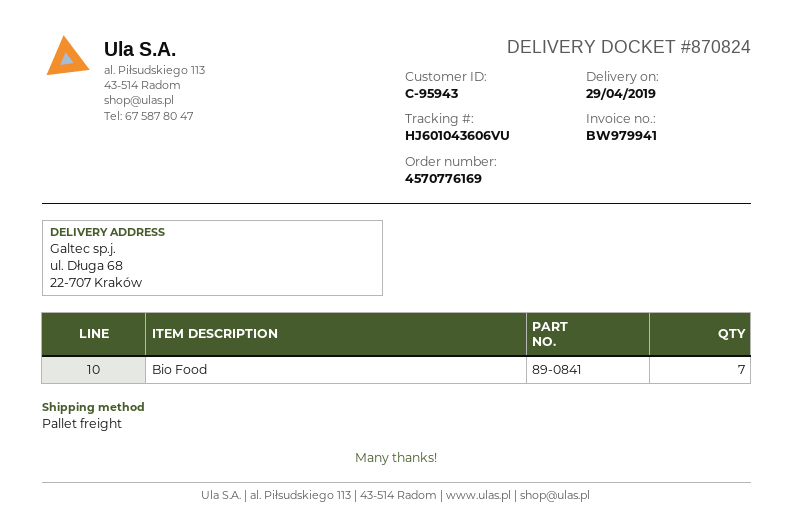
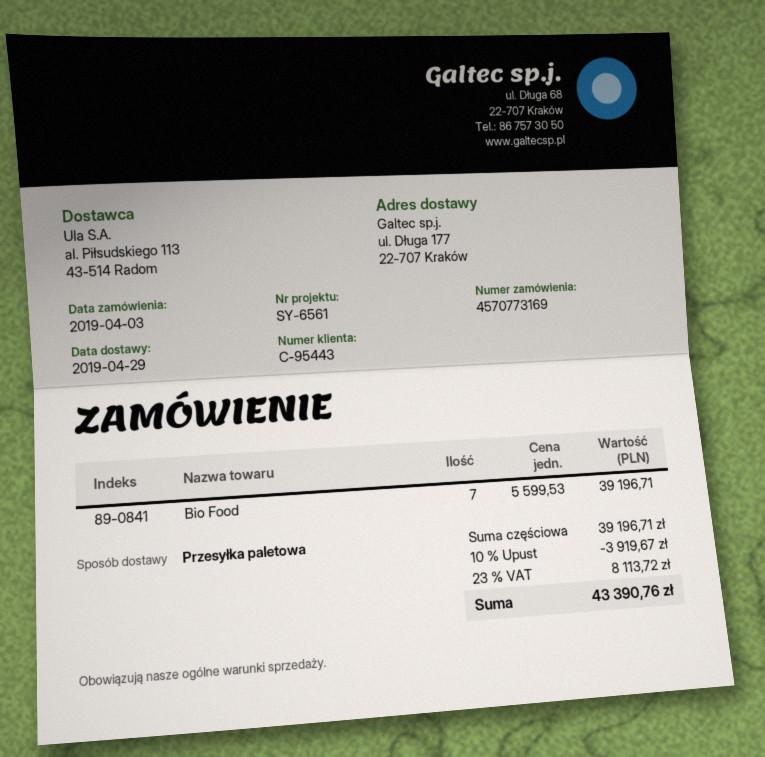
order number: 4570776169 -> 4570773169
customer number: C-95943 -> C-95443
ship to: ul. Długa 68, 22-707 Kraków -> ul. Długa 177, 22-707 Kraków

